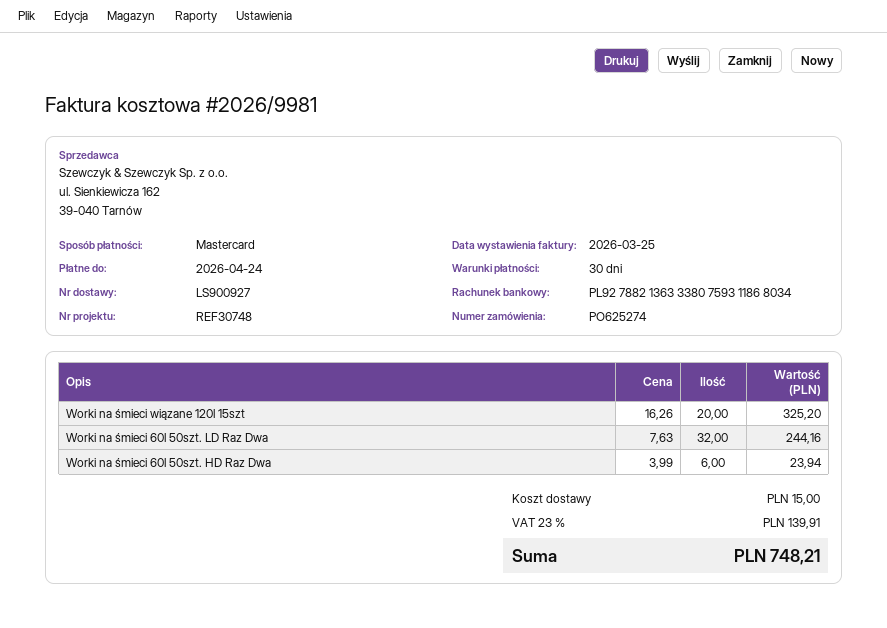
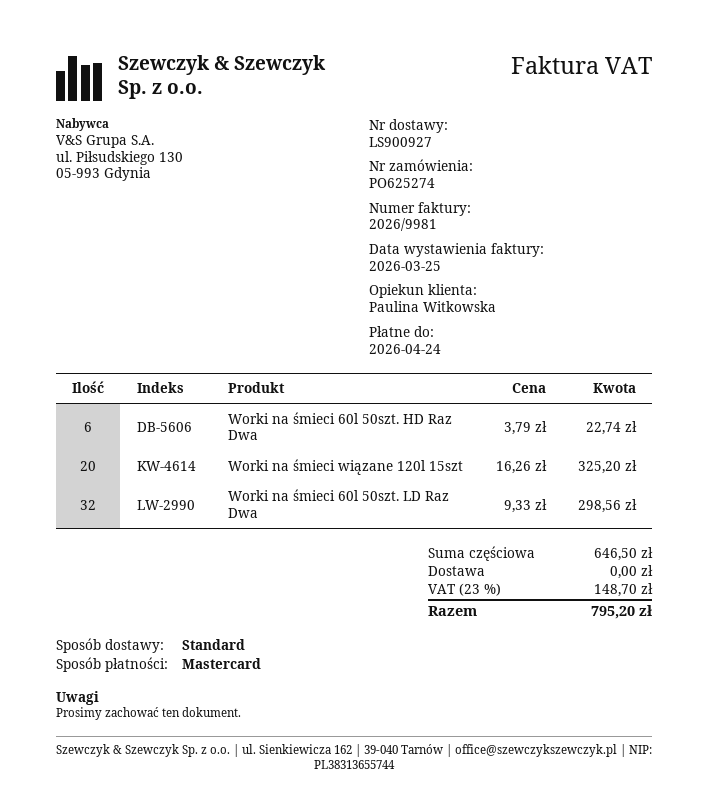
Worki na śmieci 60l 50szt. LD Raz Dwa: 32 x 7.63 = 244.16 -> 32 x 9.33 = 298.56
Worki na śmieci 60l 50szt. HD Raz Dwa: 6 x 3.99 = 23.94 -> 6 x 3.79 = 22.74
shipping: 15.00 -> 0.00
tax: 23% = 139.91 -> 23% = 148.70
total: 748.21 -> 795.20

